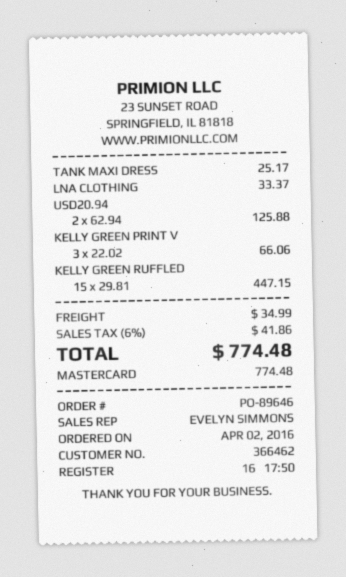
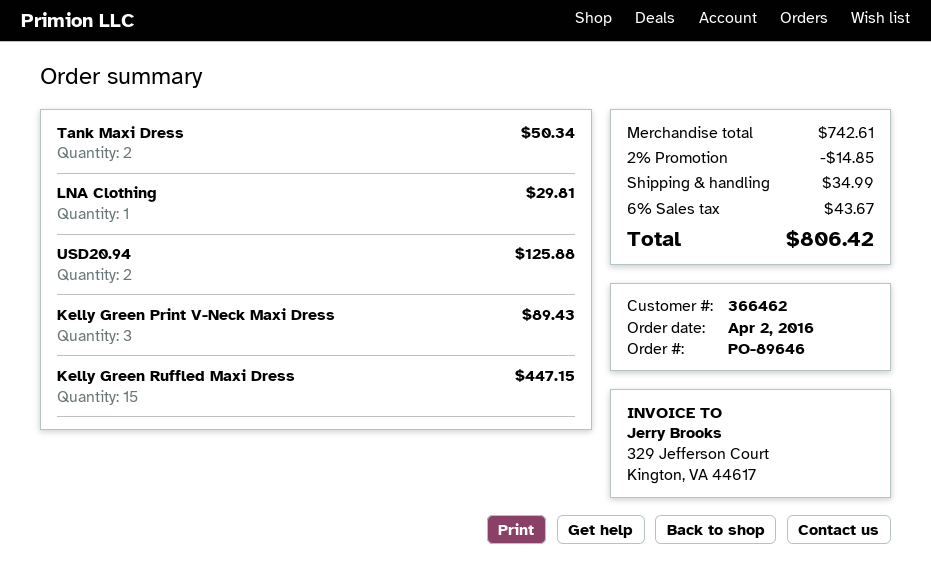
TANK MAXI DRESS: 1 for 25.17 -> 2 for 50.34
LNA CLOTHING: 1 for 33.37 -> 1 for 29.81
KELLY GREEN PRINT V: 3 for 66.06 -> 3 for 89.43
discount: none -> 2% = 14.85
tax: 6% = 41.86 -> 6% = 43.67
total: 774.48 -> 806.42

